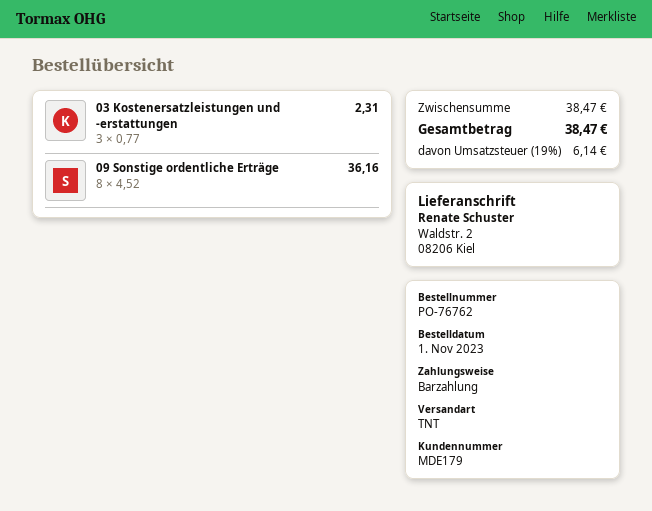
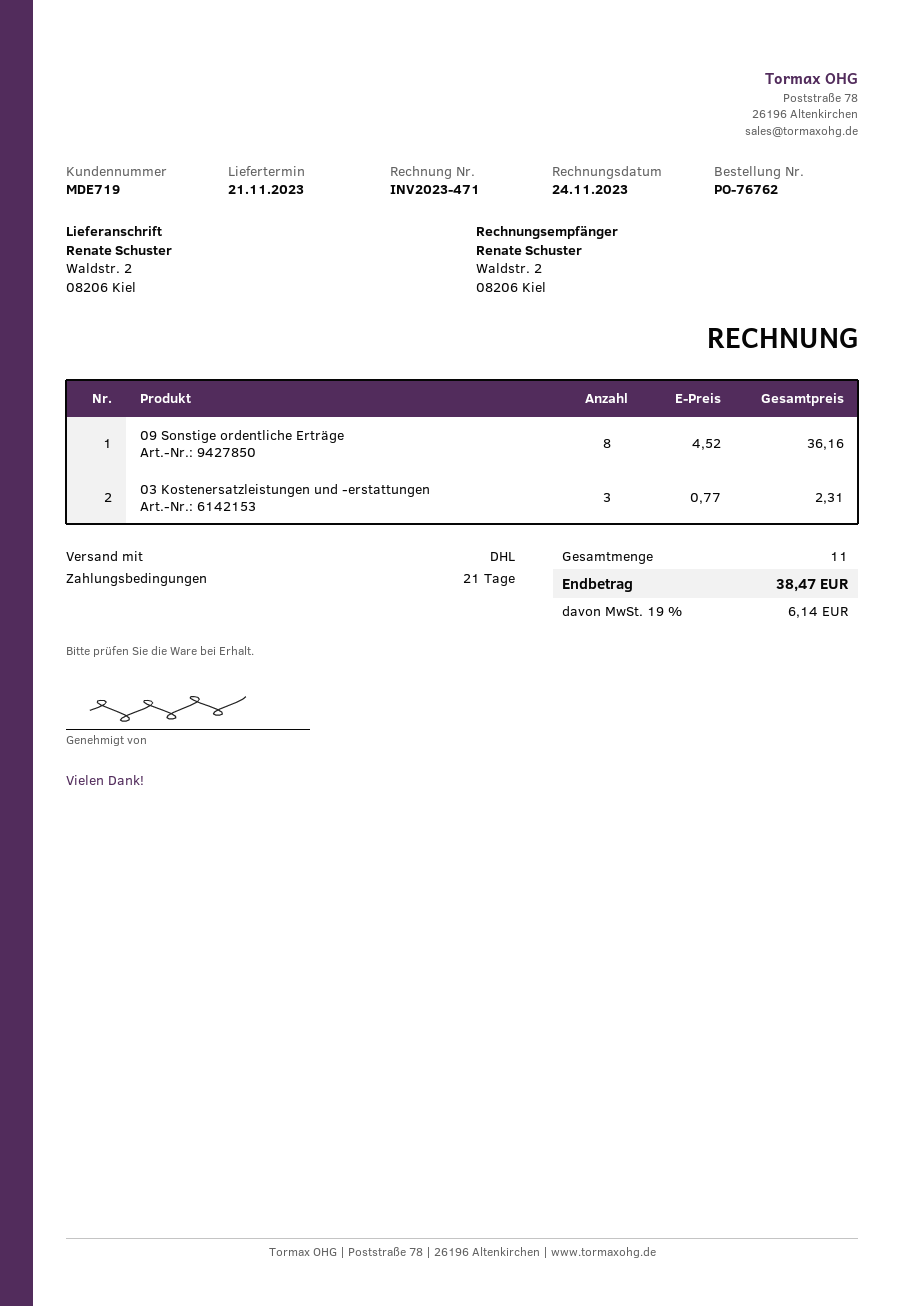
customer number: MDE179 -> MDE719
shipping method: TNT -> DHL

